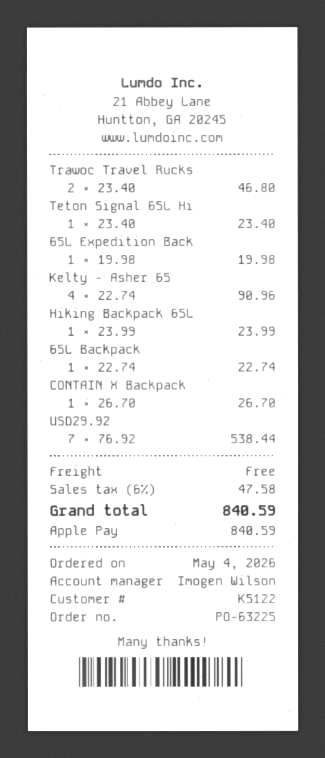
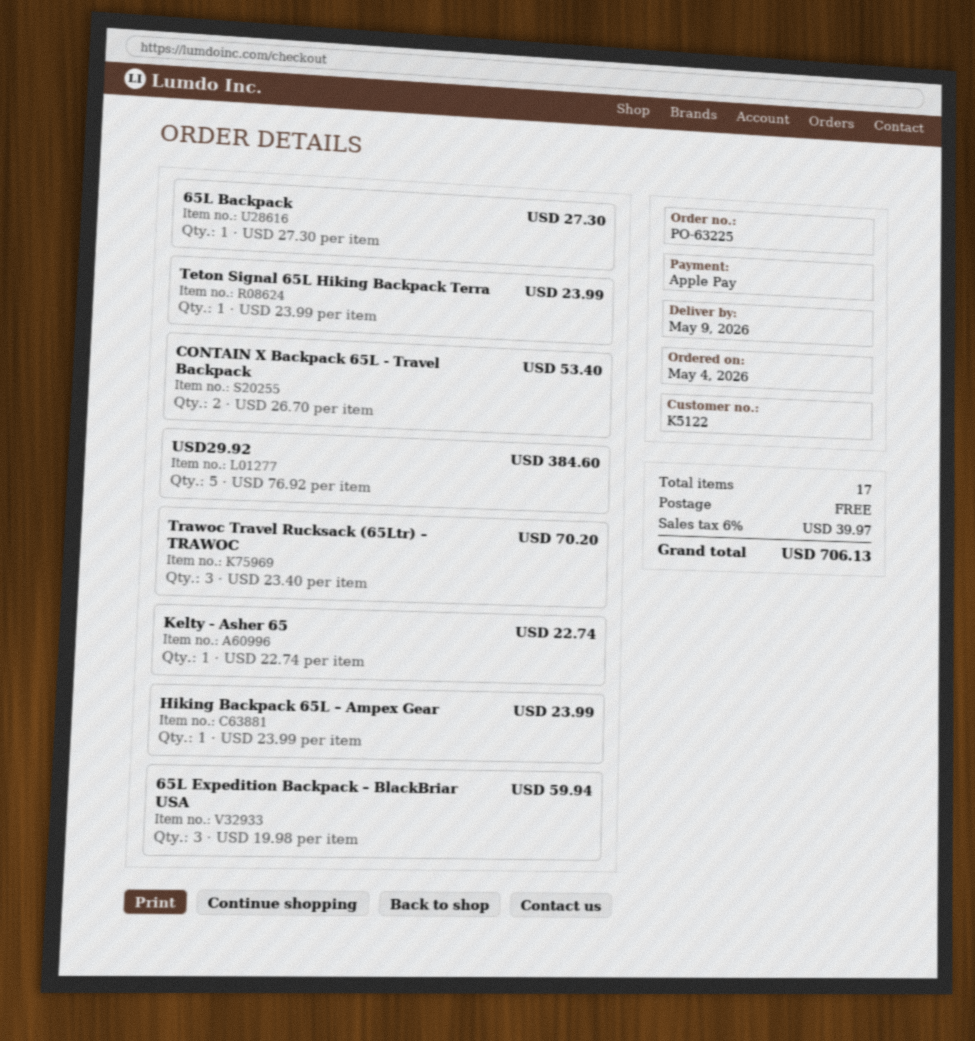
Trawoc Travel Rucks: 2 x 23.40 = 46.80 -> 3 x 23.40 = 70.20
Teton Signal 65L Hi: 1 x 23.40 = 23.40 -> 1 x 23.99 = 23.99
65L Expedition Back: 1 x 19.98 = 19.98 -> 3 x 19.98 = 59.94
Kelty - Asher 65: 4 x 22.74 = 90.96 -> 1 x 22.74 = 22.74
65L Backpack: 1 x 22.74 = 22.74 -> 1 x 27.30 = 27.30
CONTAIN X Backpack: 1 x 26.70 = 26.70 -> 2 x 26.70 = 53.40
USD29.92: 7 x 76.92 = 538.44 -> 5 x 76.92 = 384.60
tax: 6% = 47.58 -> 6% = 39.97
total: 840.59 -> 706.13

